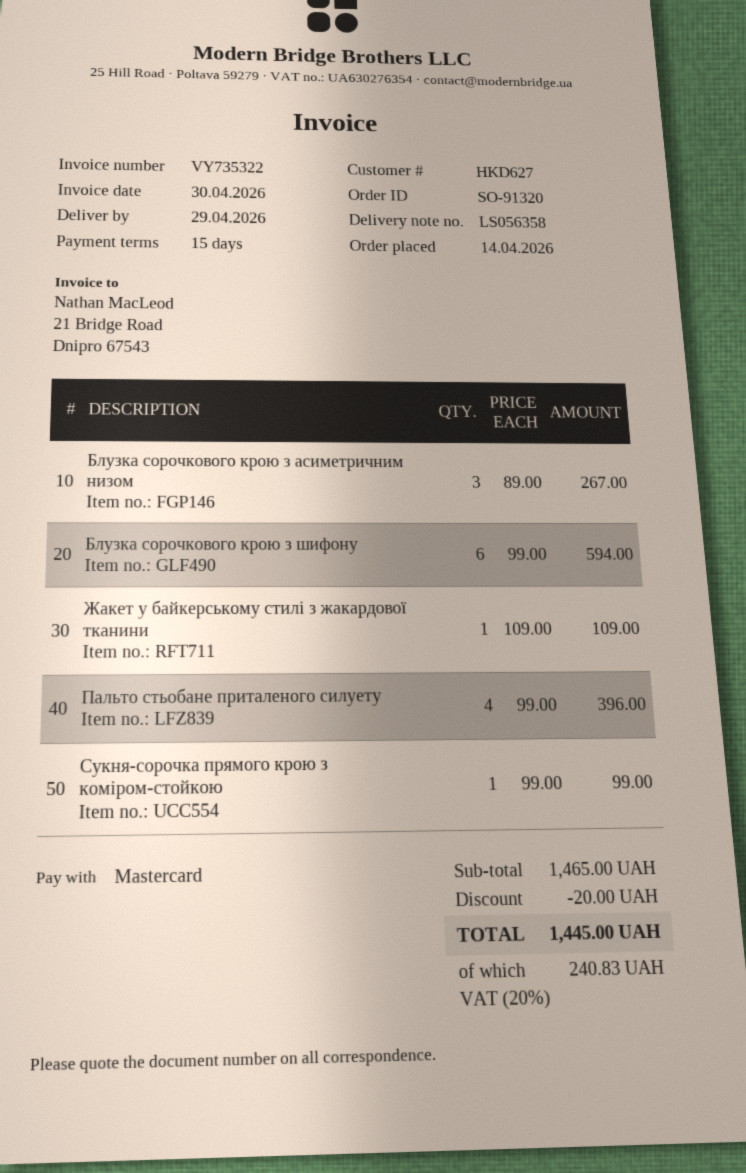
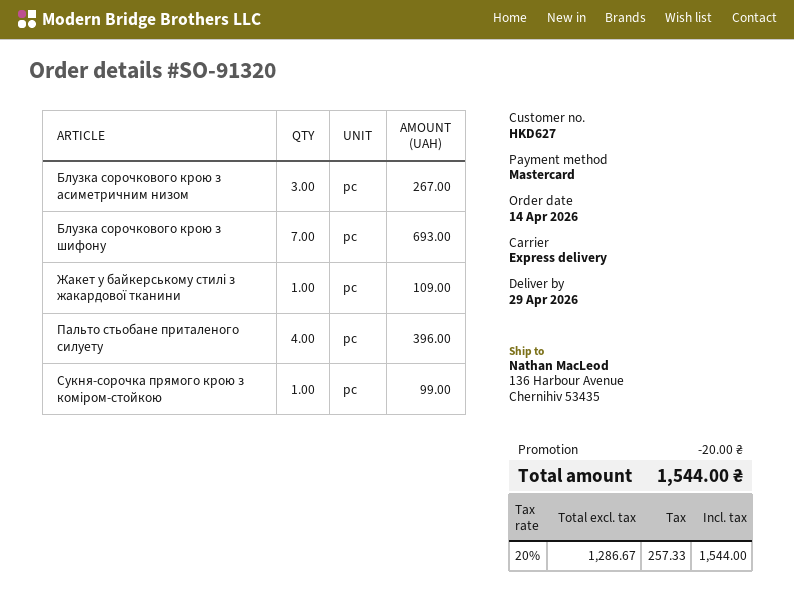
Блузка сорочкового крою з шифону: 6 for 594.00 -> 7 for 693.00
tax: 20% = 240.83 -> 20% = 257.33
total: 1445.00 -> 1544.00

